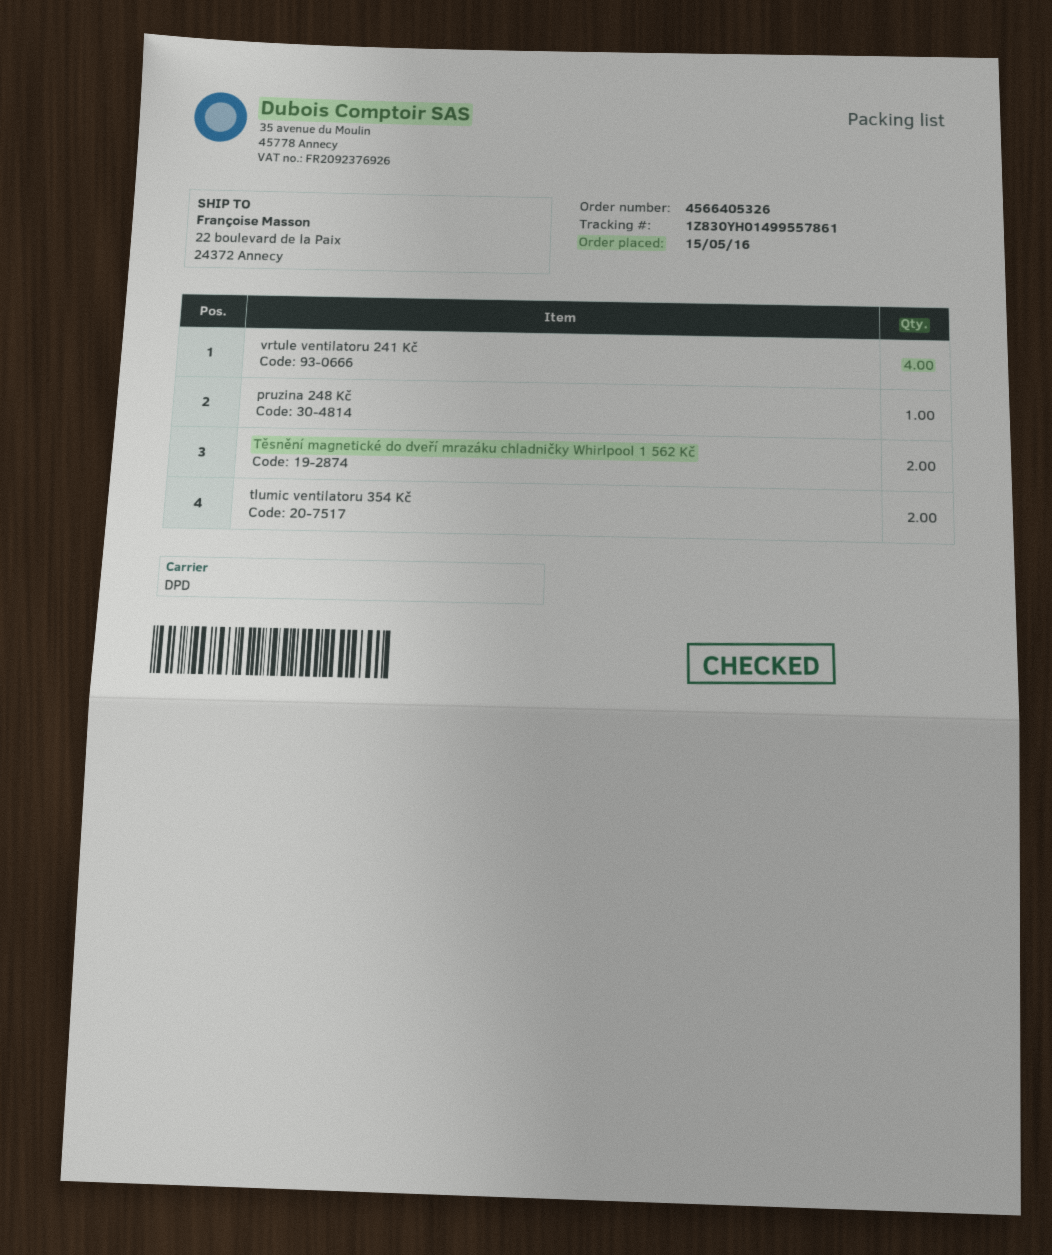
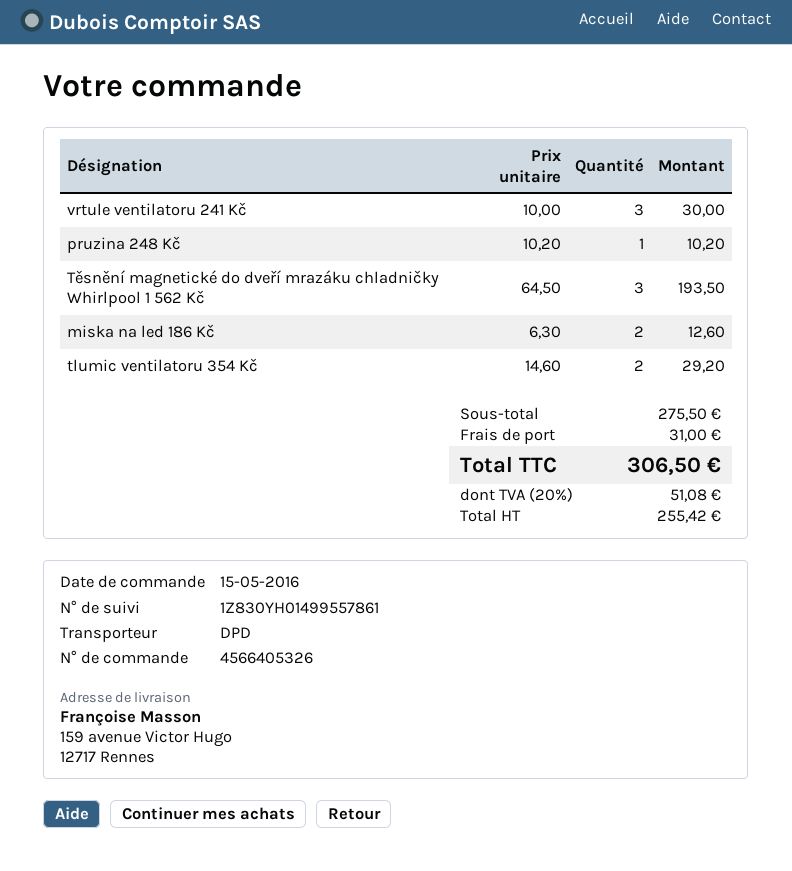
ship to: 22 boulevard de la Paix, 24372 Annecy -> 159 avenue Victor Hugo, 12717 Rennes
vrtule ventilatoru 241 Kč: 4 -> 3
Těsnění magnetické do dveří mrazáku chladničky Whirlpool 1 562 Kč: 2 -> 3
miska na led 186 Kč: none -> 2

